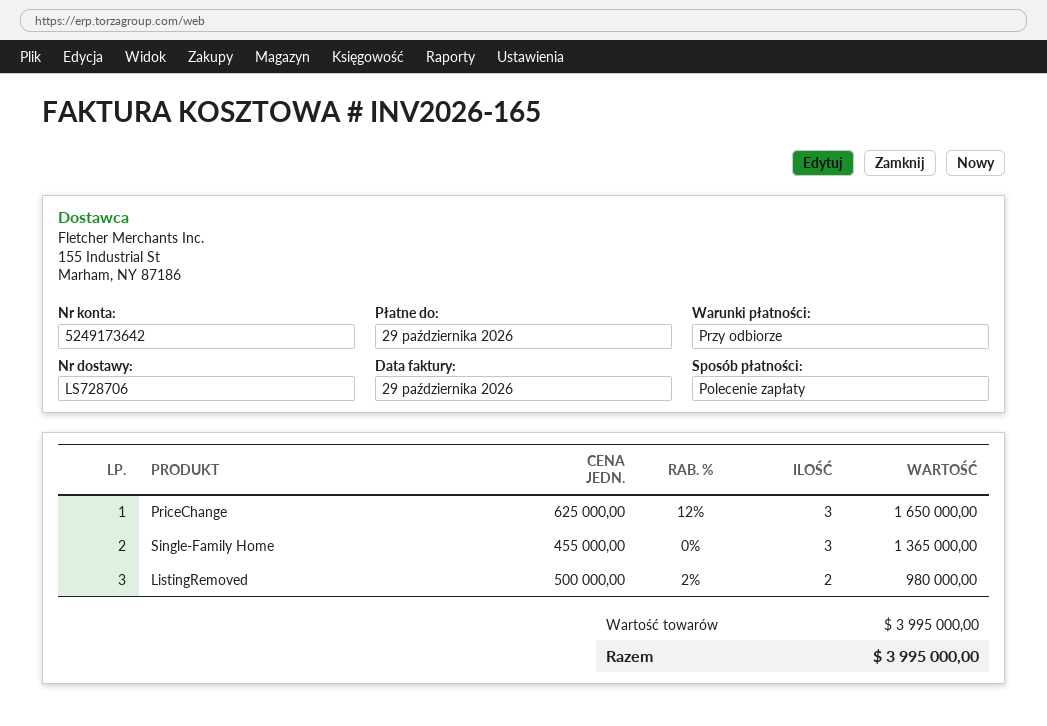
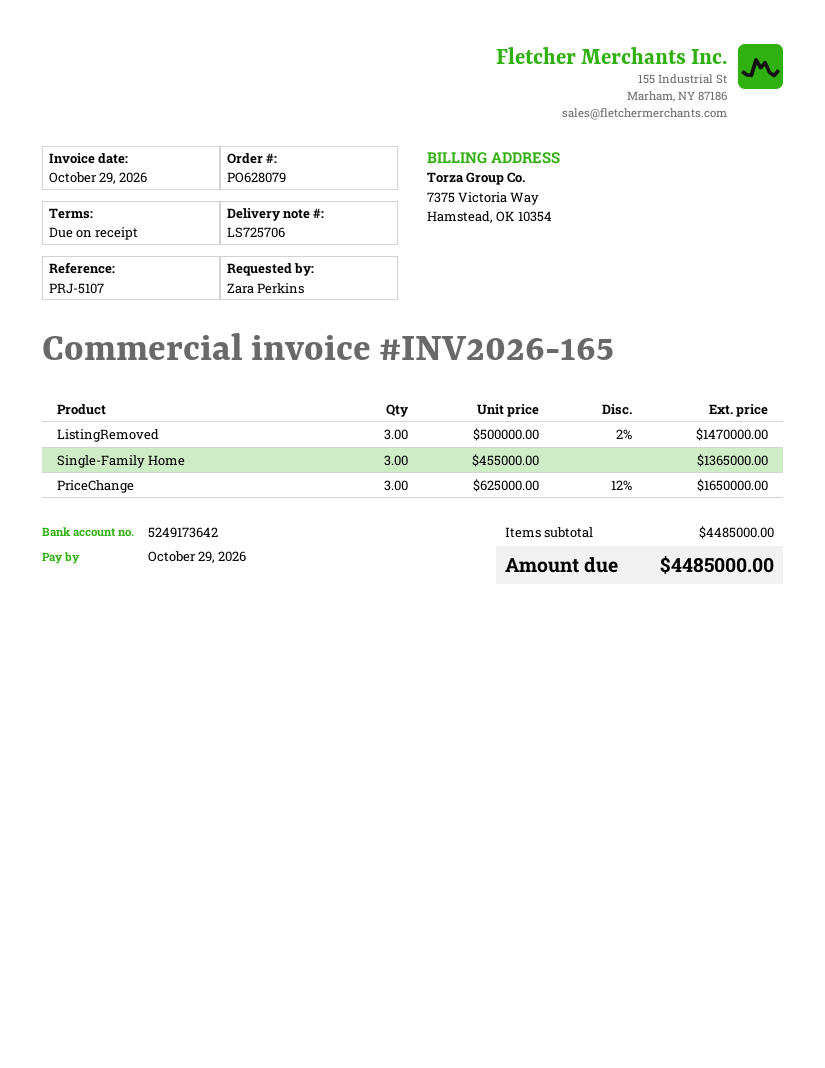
delivery note number: LS728706 -> LS725706
ListingRemoved: 2 x 500000.00 - 2% = 980000.00 -> 3 x 500000.00 - 2% = 1470000.00
subtotal: 3995000.00 -> 4485000.00
total: 3995000.00 -> 4485000.00

